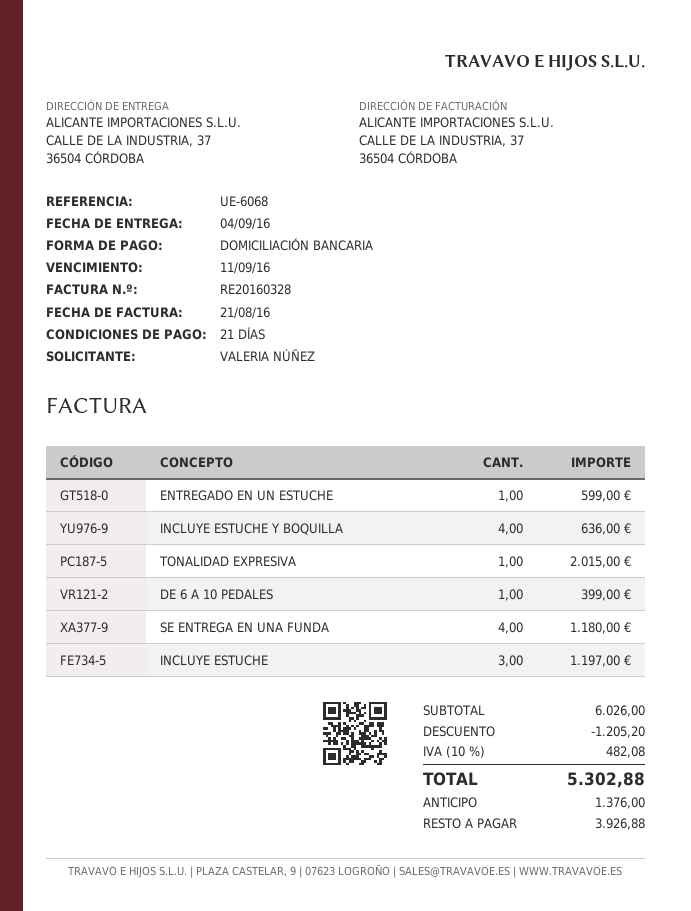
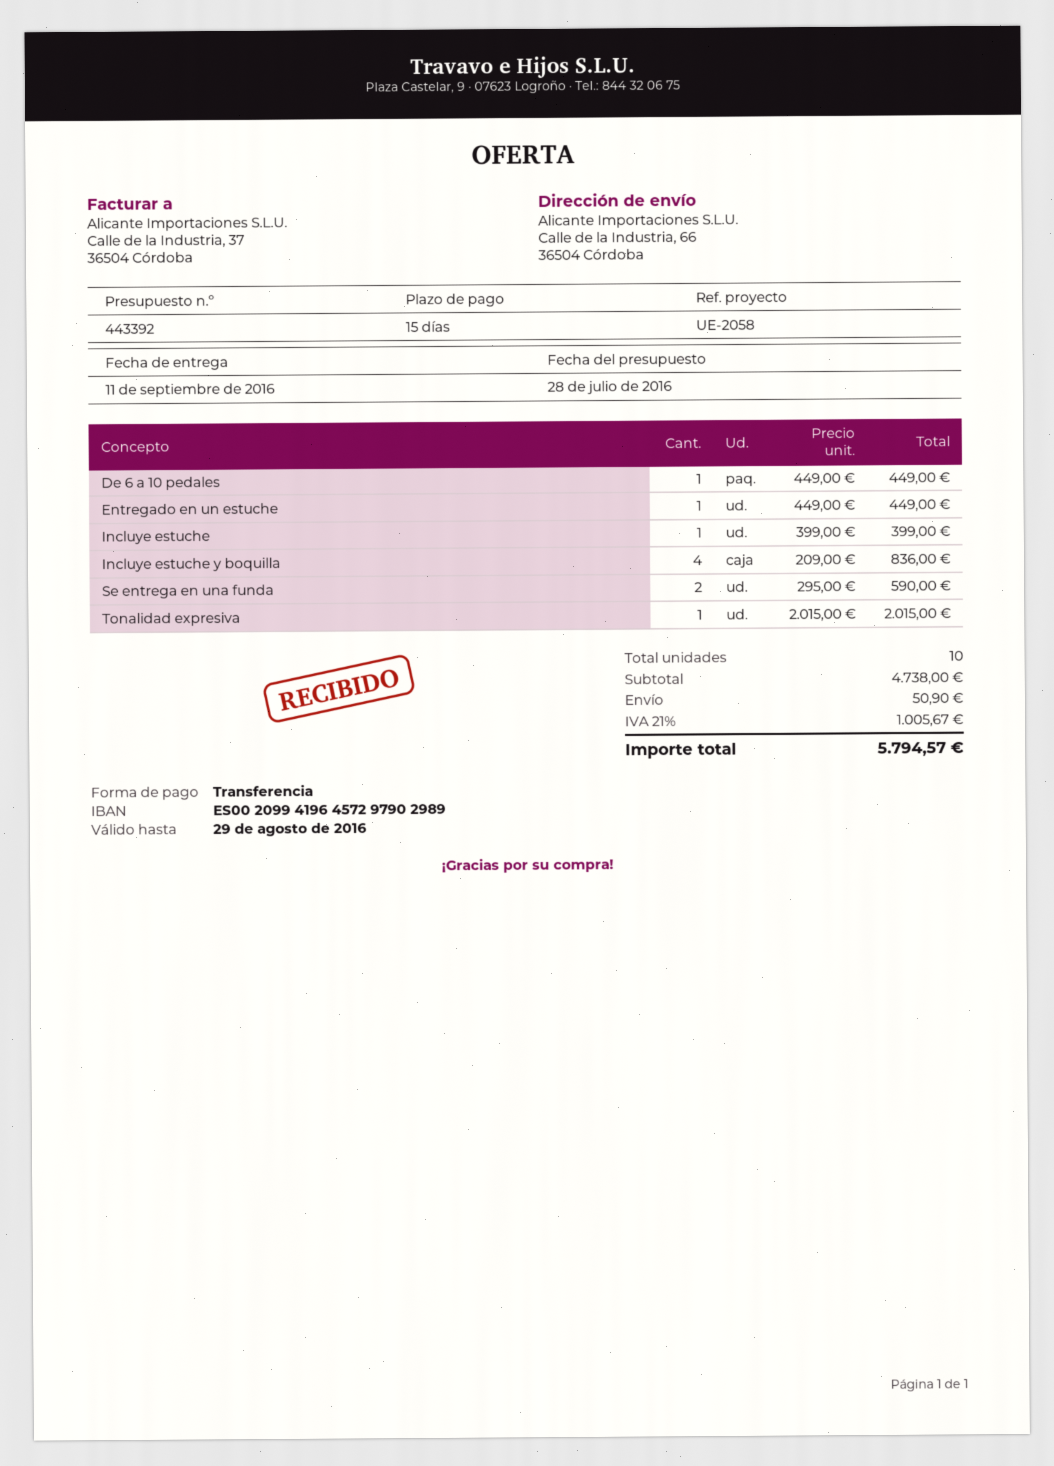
delivery date: 2016-09-04 -> 2016-09-11
payment terms: 21 days -> 15 days
reference: UE-6068 -> UE-2058
payment method: direct debit -> bank transfer
ship to: CALLE DE LA INDUSTRIA, 37, 36504 CÓRDOBA -> Calle de la Industria, 66, 36504 Córdoba
ENTREGADO EN UN ESTUCHE: 1 for 599.00 -> 1 for 449.00
INCLUYE ESTUCHE Y BOQUILLA: 4 for 636.00 -> 4 for 836.00
DE 6 A 10 PEDALES: 1 for 399.00 -> 1 for 449.00
SE ENTREGA EN UNA FUNDA: 4 for 1180.00 -> 2 for 590.00
INCLUYE ESTUCHE: 3 for 1197.00 -> 1 for 399.00
subtotal: 6026.00 -> 4738.00
discount: 1205.20 -> none
shipping: none -> 50.90
tax: 10% = 482.08 -> 21% = 1005.67
total: 5302.88 -> 5794.57

